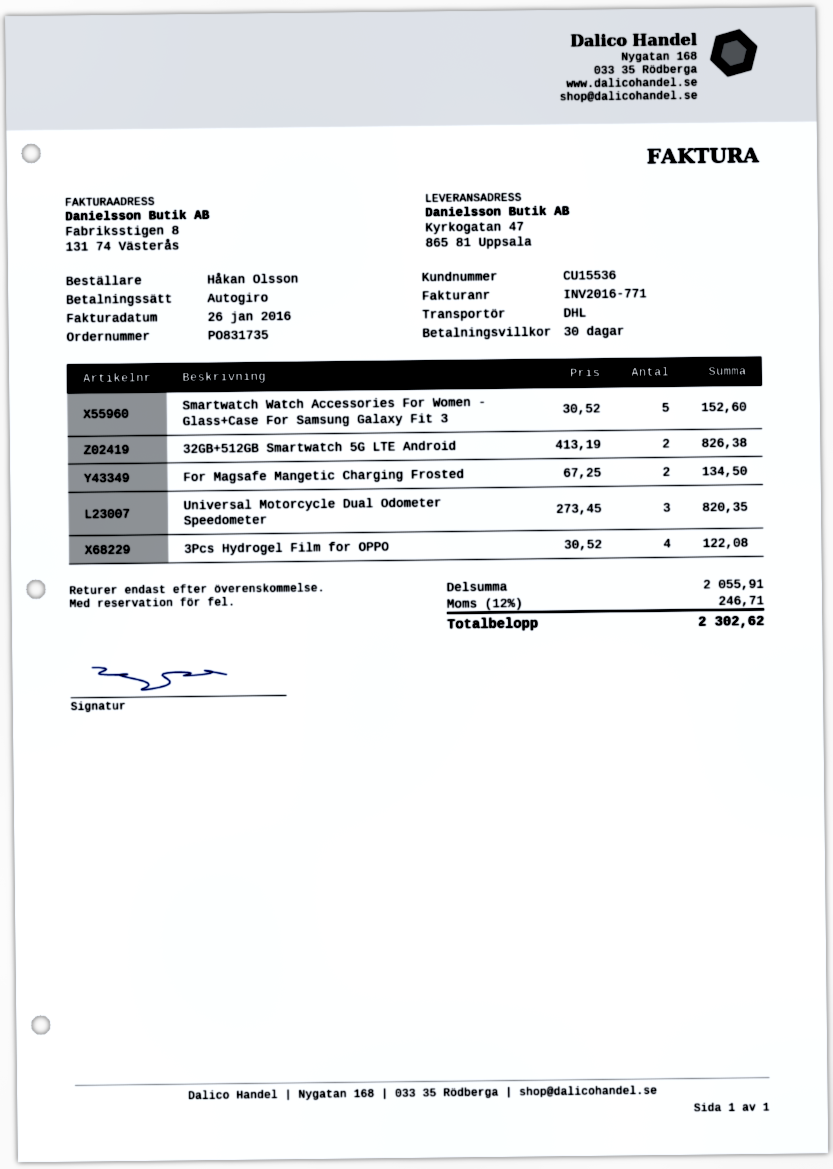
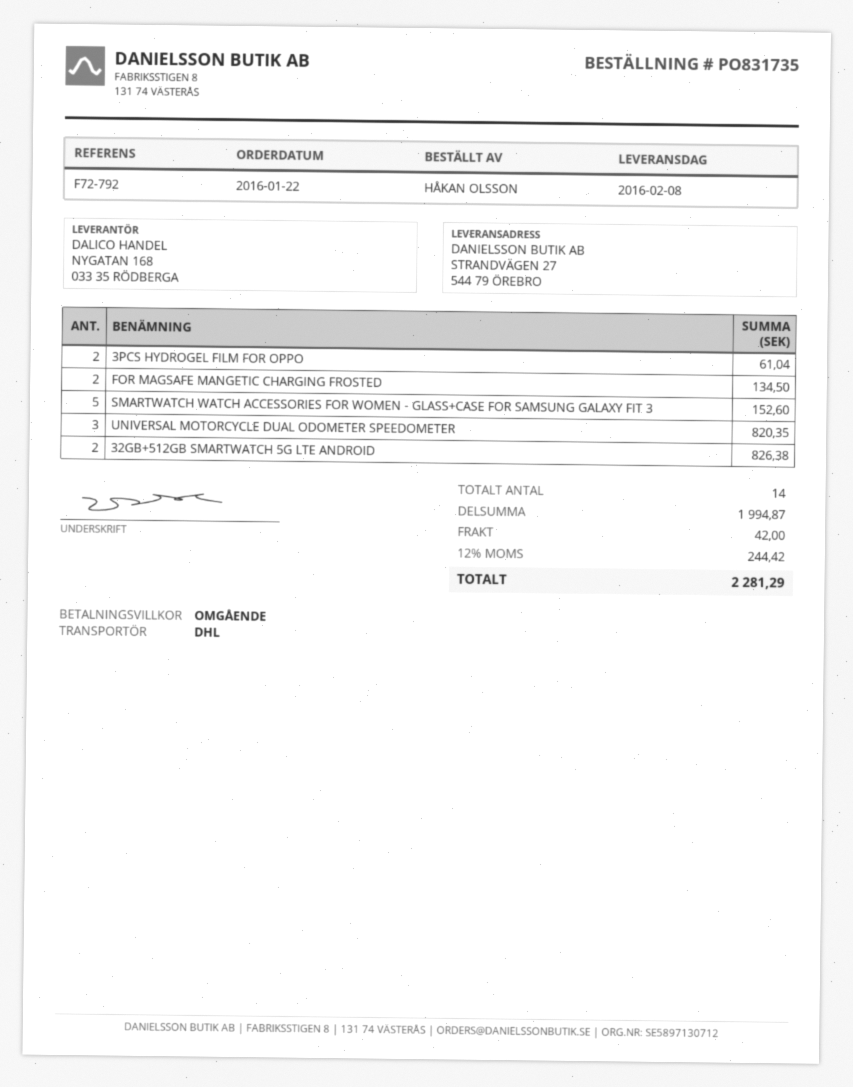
payment terms: 30 days -> on receipt
ship to: Kyrkogatan 47, 865 81 Uppsala -> STRANDVÄGEN 27, 544 79 ÖREBRO
3Pcs Hydrogel Film for OPPO: 4 for 122.08 -> 2 for 61.04
subtotal: 2055.91 -> 1994.87
shipping: none -> 42.00
tax: 12% = 246.71 -> 12% = 244.42
total: 2302.62 -> 2281.29

